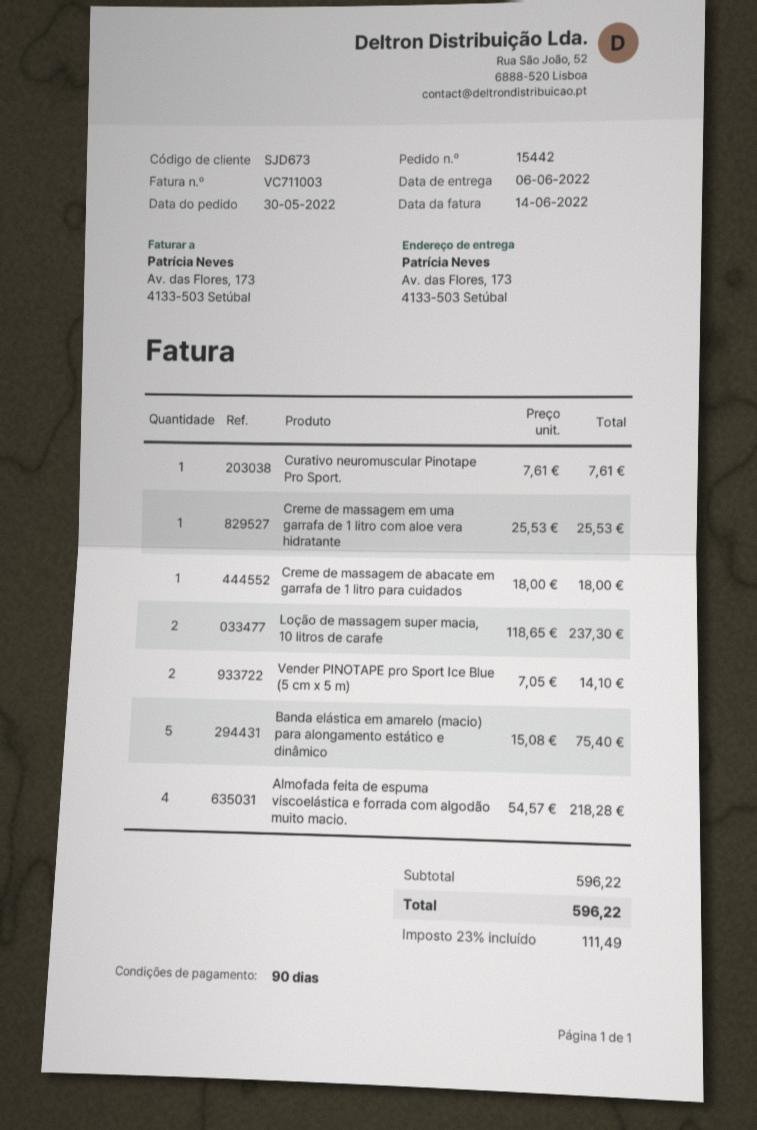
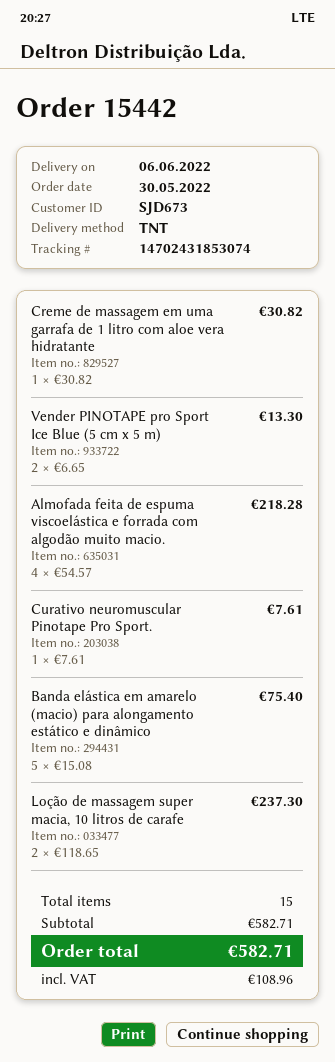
Creme de massagem em uma garrafa de 1 litro com aloe vera hidratante: 1 x 25.53 = 25.53 -> 1 x 30.82 = 30.82
Creme de massagem de abacate em garrafa de 1 litro para cuidados: 1 x 18.00 = 18.00 -> none
Vender PINOTAPE pro Sport Ice Blue (5 cm x 5 m): 2 x 7.05 = 14.10 -> 2 x 6.65 = 13.30
subtotal: 596.22 -> 582.71
tax: 111.49 -> 108.96
total: 596.22 -> 582.71

